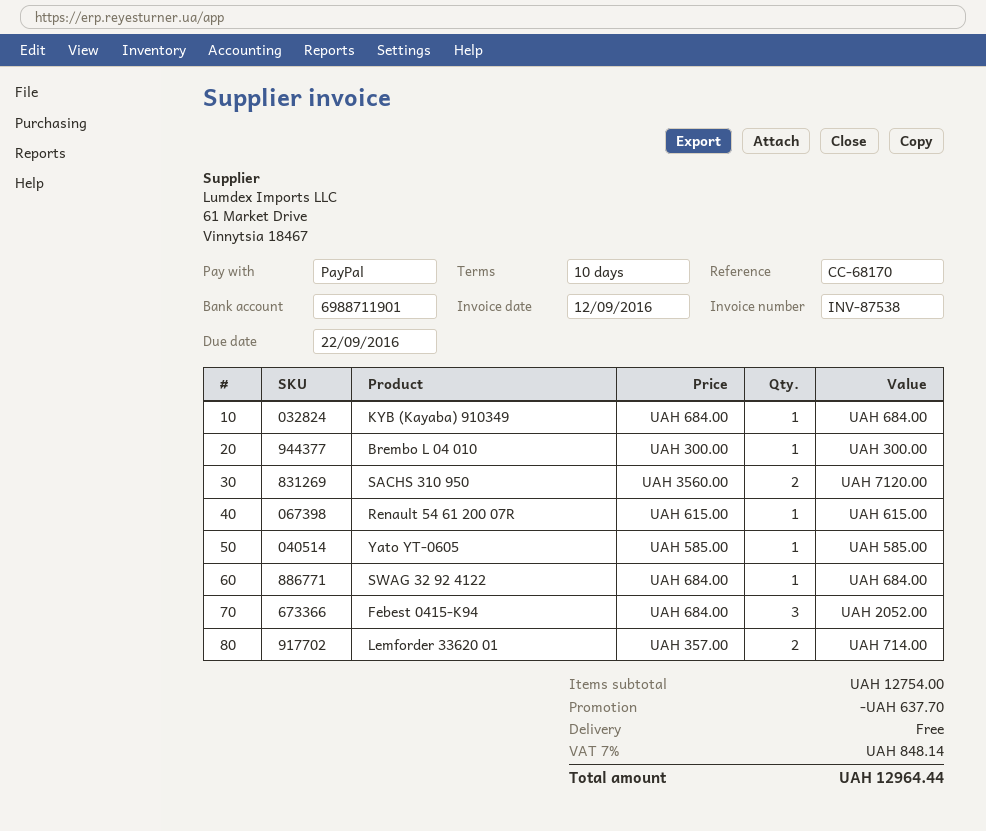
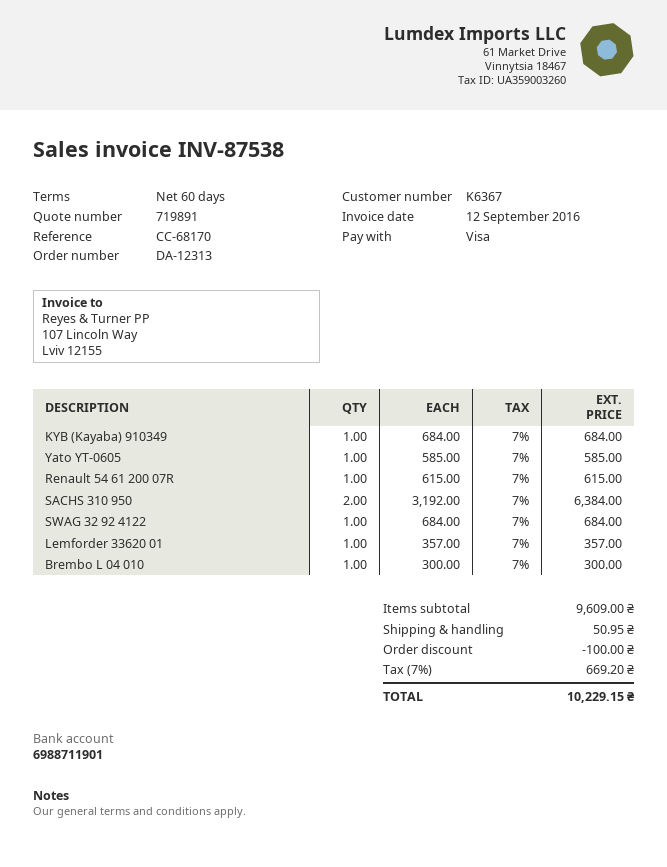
payment terms: 10 days -> 60 days
payment method: PayPal -> Visa
SACHS 310 950: 2 x 3560.00 = 7120.00 -> 2 x 3192.00 = 6384.00
Febest 0415-K94: 3 x 684.00 = 2052.00 -> none
Lemforder 33620 01: 2 x 357.00 = 714.00 -> 1 x 357.00 = 357.00
subtotal: 12754.00 -> 9609.00
discount: 637.70 -> 100.00
shipping: 0.00 -> 50.95
tax: 7% = 848.14 -> 7% = 669.20
total: 12964.44 -> 10229.15

